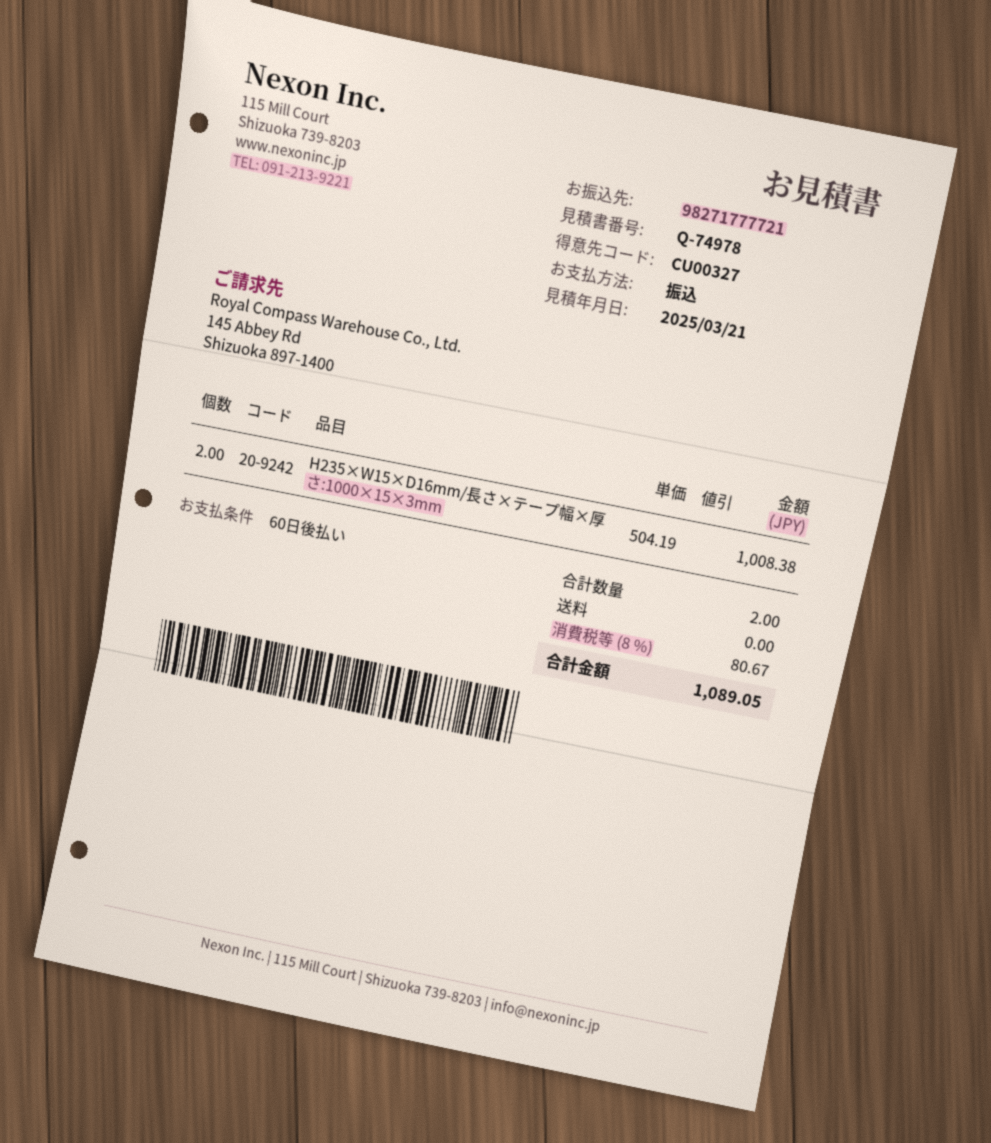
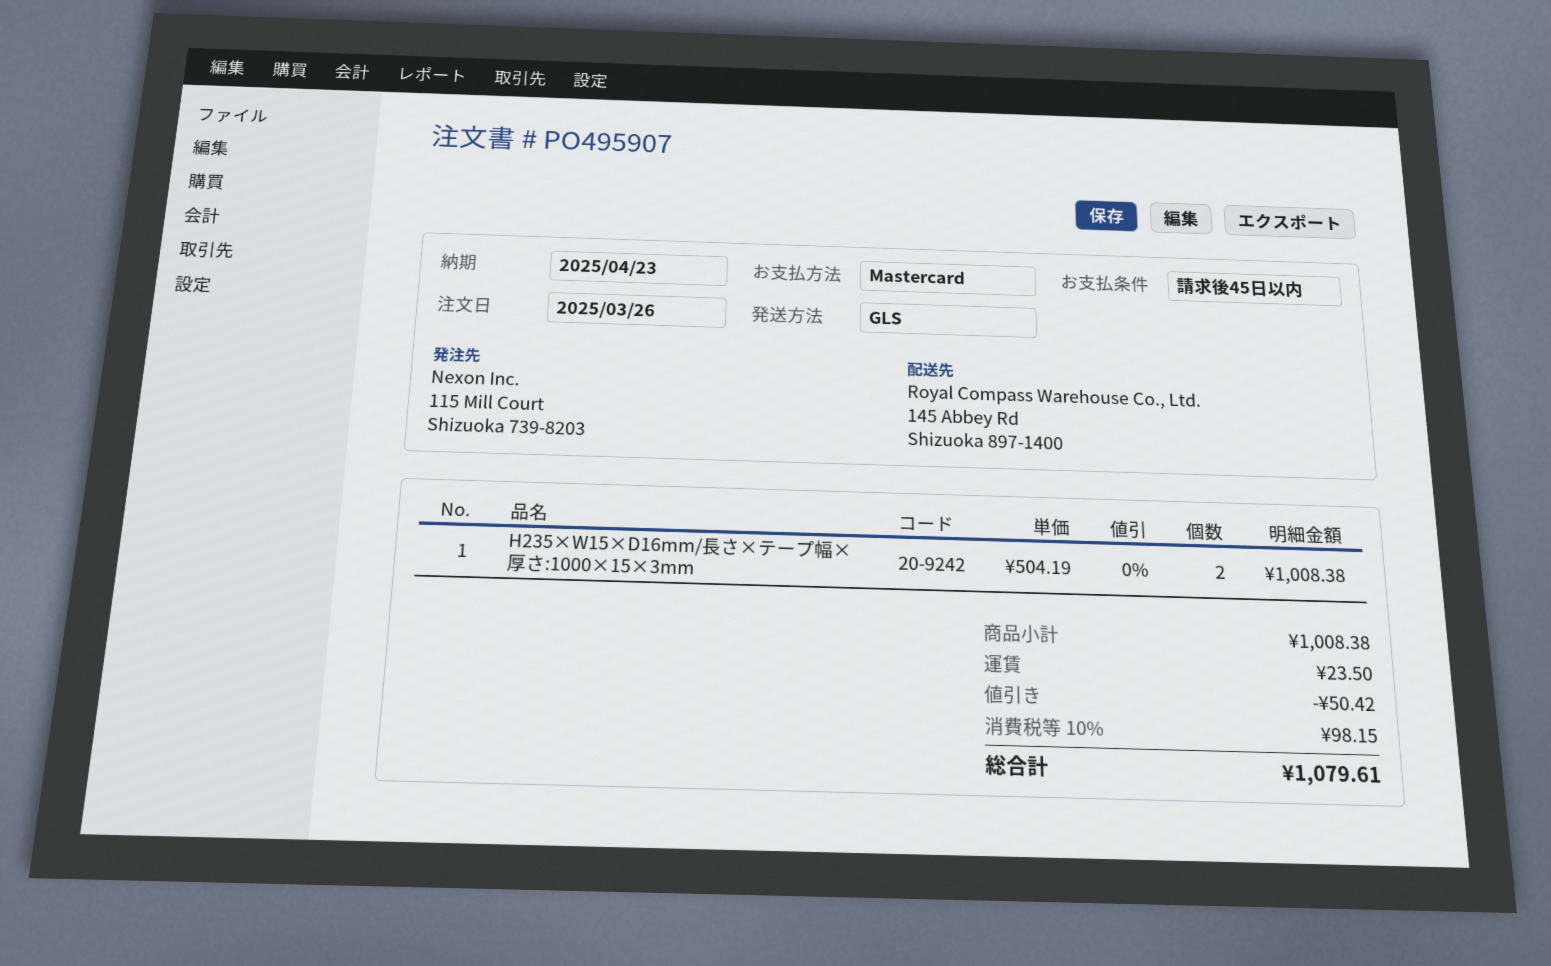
payment terms: 60 days -> 45 days
payment method: bank transfer -> Mastercard
discount: none -> 50.42
shipping: 0.00 -> 23.50
tax: 8% = 80.67 -> 10% = 98.15
total: 1089.05 -> 1079.61

